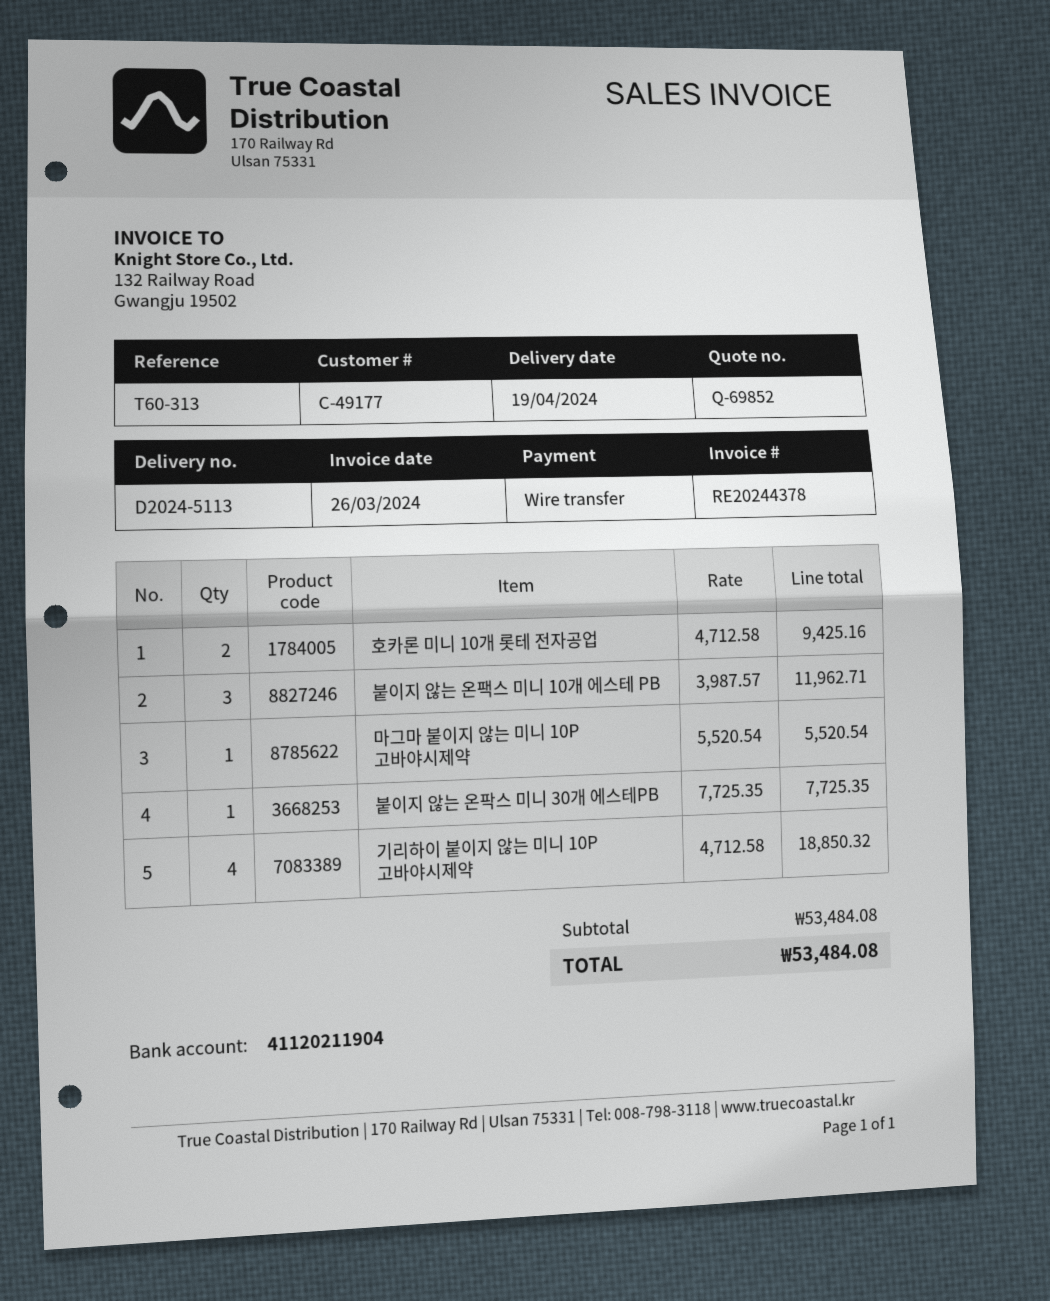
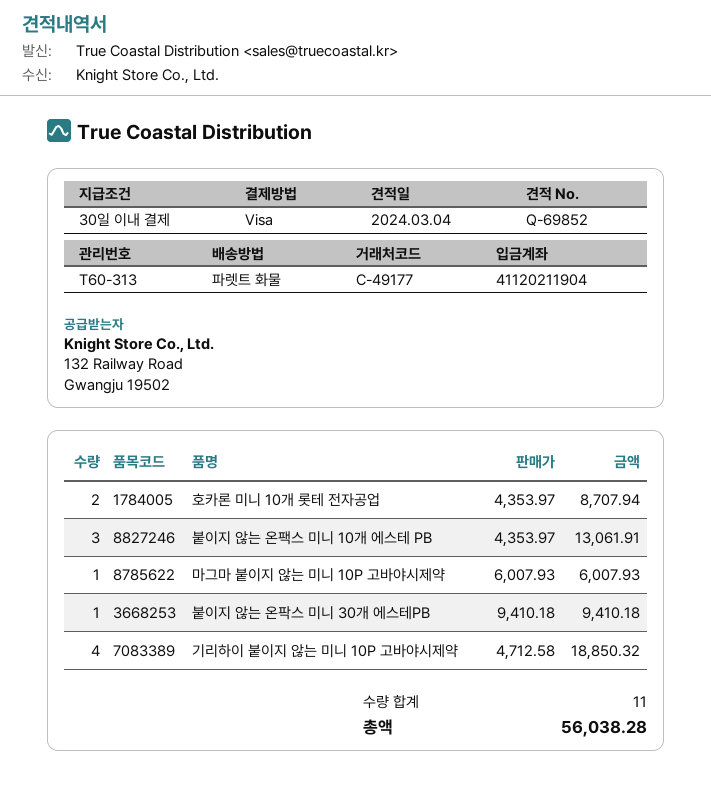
payment method: bank transfer -> Visa
호카론 미니 10개 롯테 전자공업: 2 x 4712.58 = 9425.16 -> 2 x 4353.97 = 8707.94
붙이지 않는 온팩스 미니 10개 에스테 PB: 3 x 3987.57 = 11962.71 -> 3 x 4353.97 = 13061.91
마그마 붙이지 않는 미니 10P 고바야시제약: 1 x 5520.54 = 5520.54 -> 1 x 6007.93 = 6007.93
붙이지 않는 온팍스 미니 30개 에스테PB: 1 x 7725.35 = 7725.35 -> 1 x 9410.18 = 9410.18
total: 53484.08 -> 56038.28

